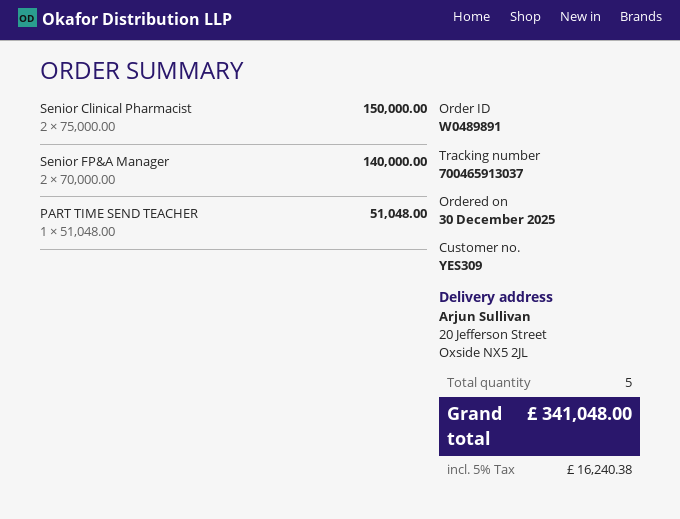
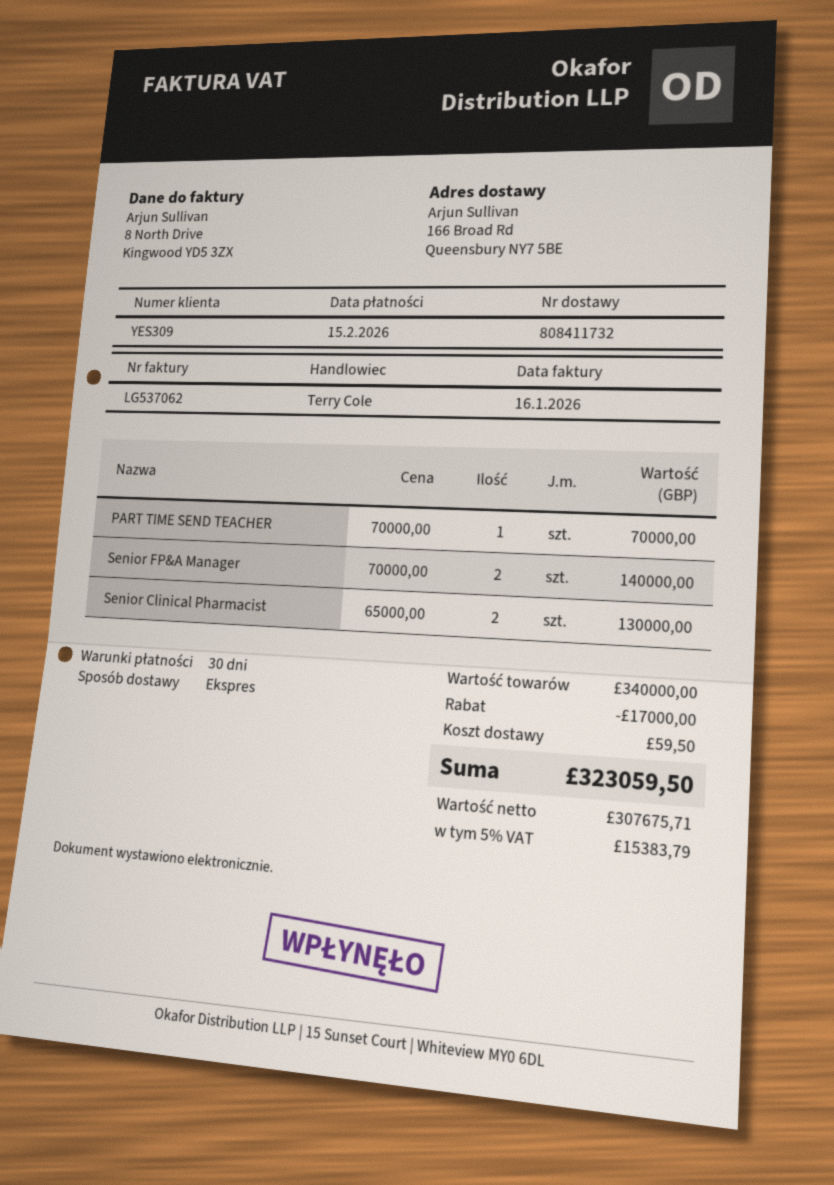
ship to: 20 Jefferson Street, Oxside NX5 2JL -> 166 Broad Rd, Queensbury NY7 5BE
Senior Clinical Pharmacist: 2 x 75000.00 = 150000.00 -> 2 x 65000.00 = 130000.00
PART TIME SEND TEACHER: 1 x 51048.00 = 51048.00 -> 1 x 70000.00 = 70000.00
discount: none -> 17000.00
shipping: none -> 59.50
tax: 5% = 16240.38 -> 5% = 15383.79
total: 341048.00 -> 323059.50

